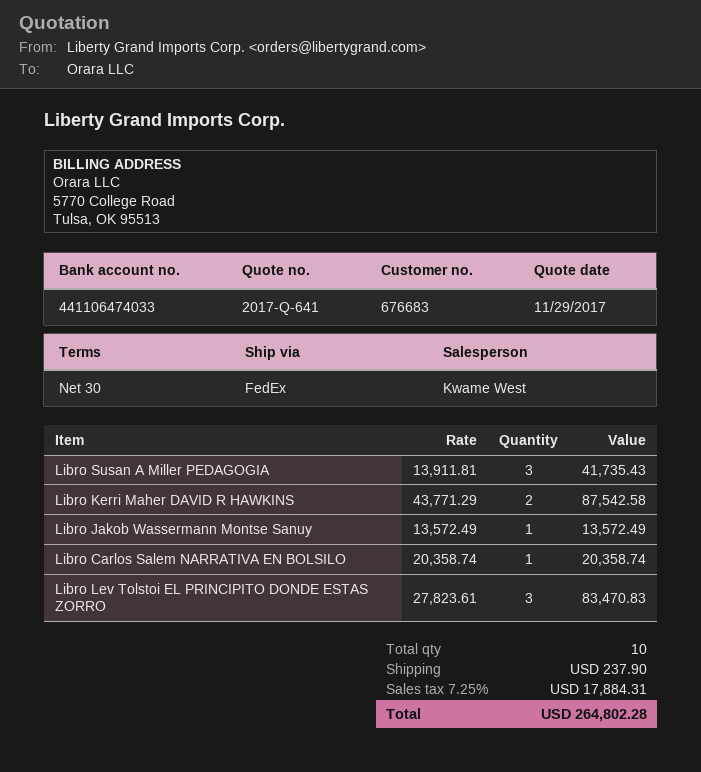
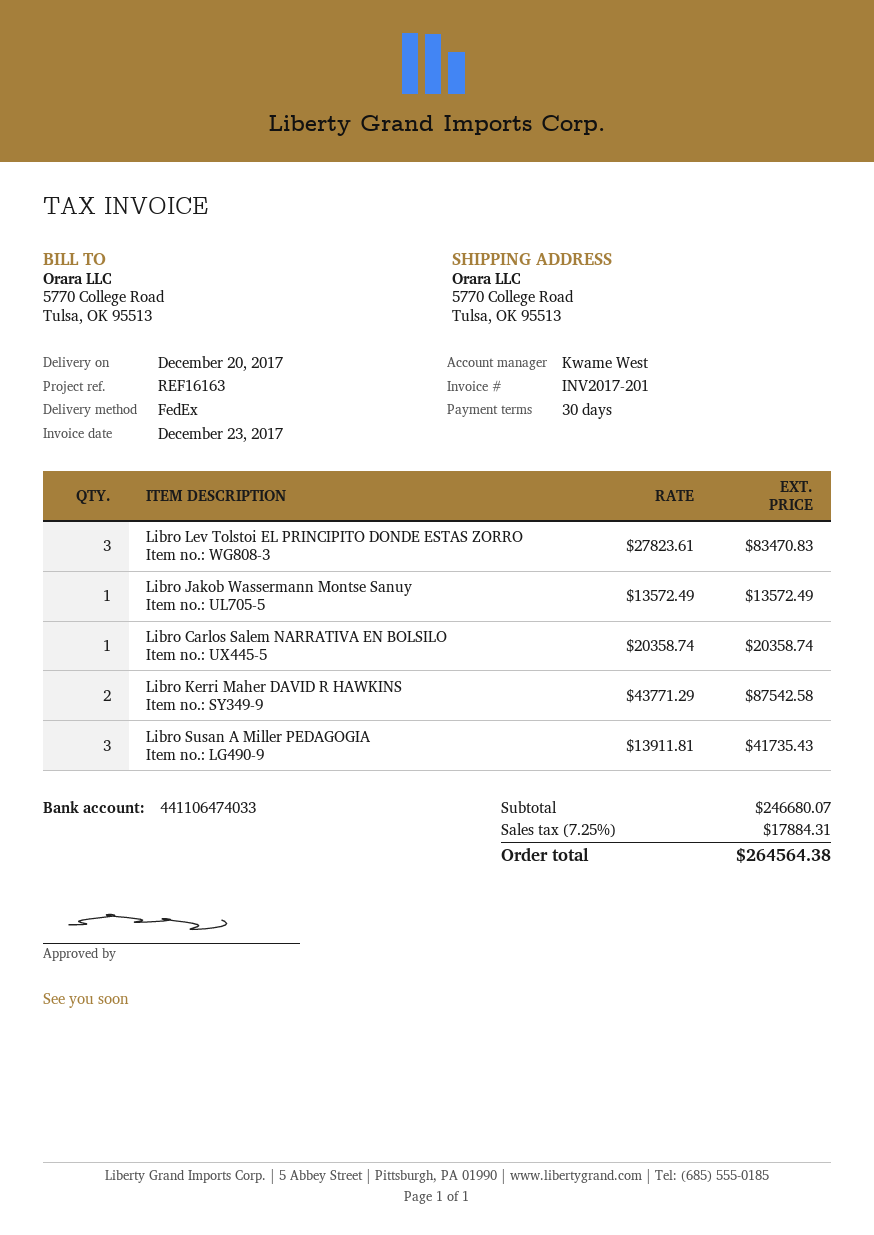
shipping: 237.90 -> none
total: 264802.28 -> 264564.38

